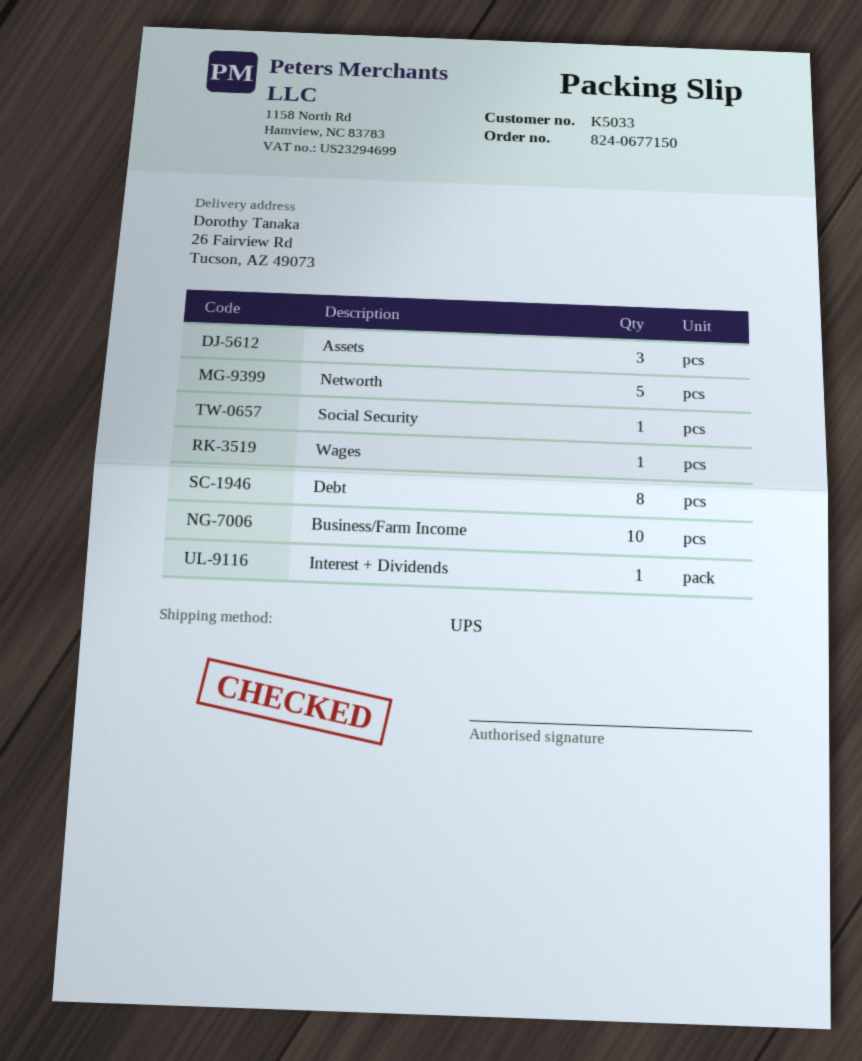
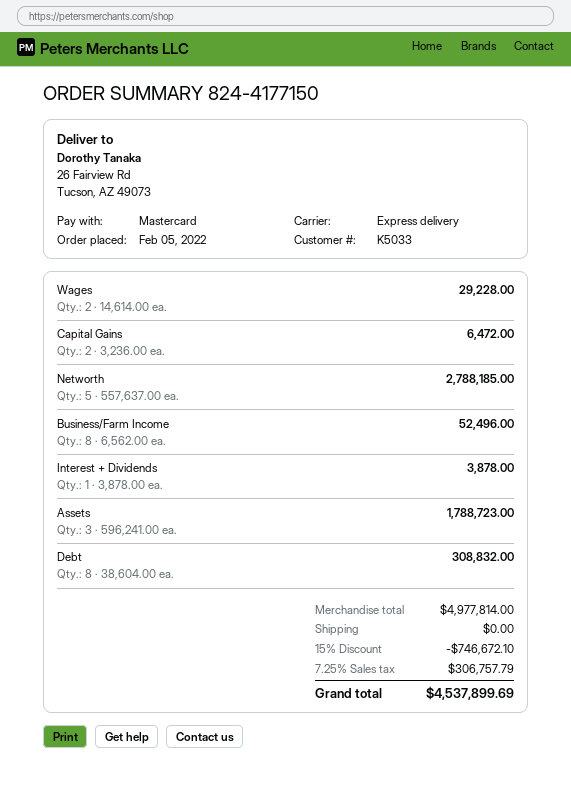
order number: 824-0677150 -> 824-4177150
shipping method: UPS -> express
Social Security: 1 -> none
Wages: 1 -> 2
Business/Farm Income: 10 -> 8
Capital Gains: none -> 2

